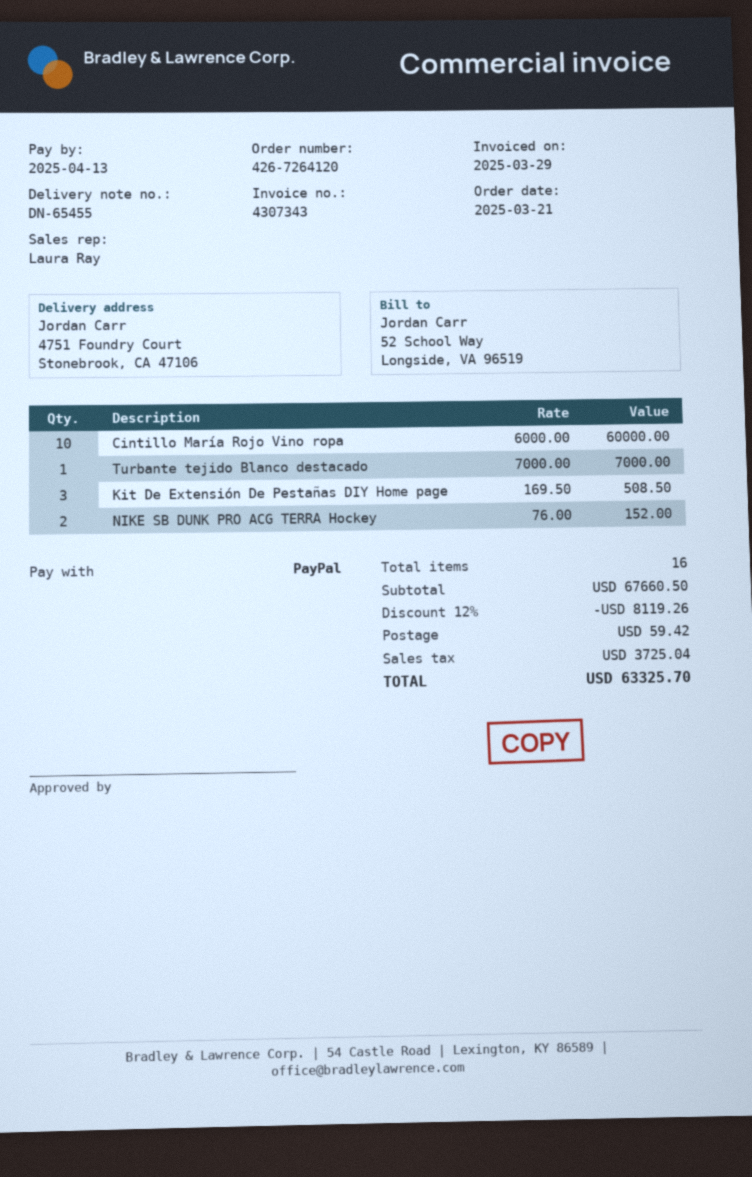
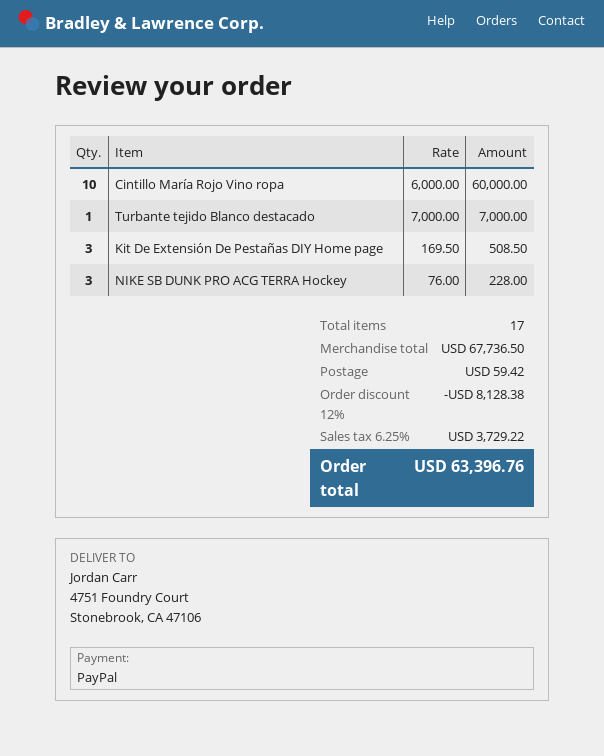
NIKE SB DUNK PRO ACG TERRA Hockey: 2 x 76.00 = 152.00 -> 3 x 76.00 = 228.00
total quantity: 16 -> 17
subtotal: 67660.50 -> 67736.50
discount: 12% = 8119.26 -> 12% = 8128.38
tax: 3725.04 -> 3729.22
total: 63325.70 -> 63396.76

